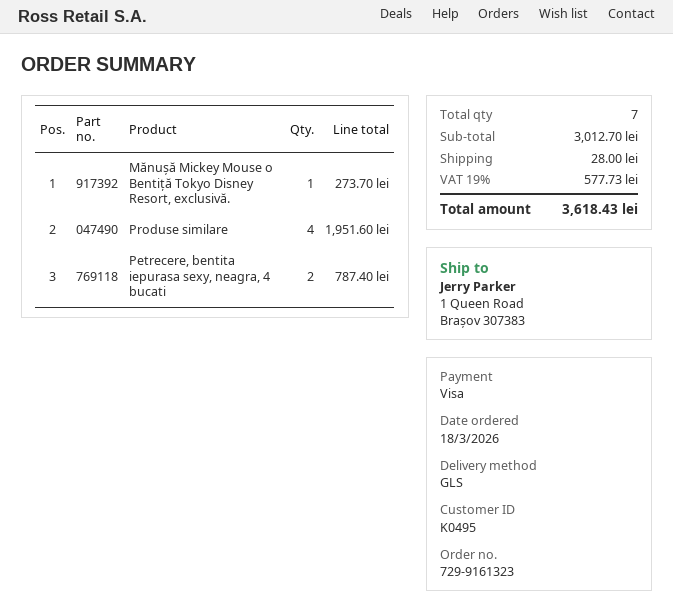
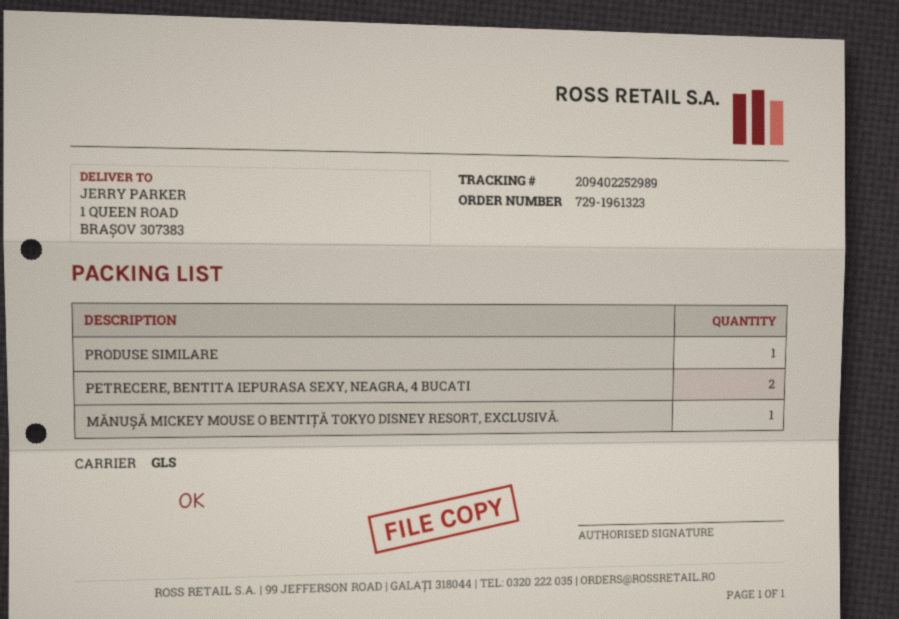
order number: 729-9161323 -> 729-1961323
Produse similare: 4 -> 1

